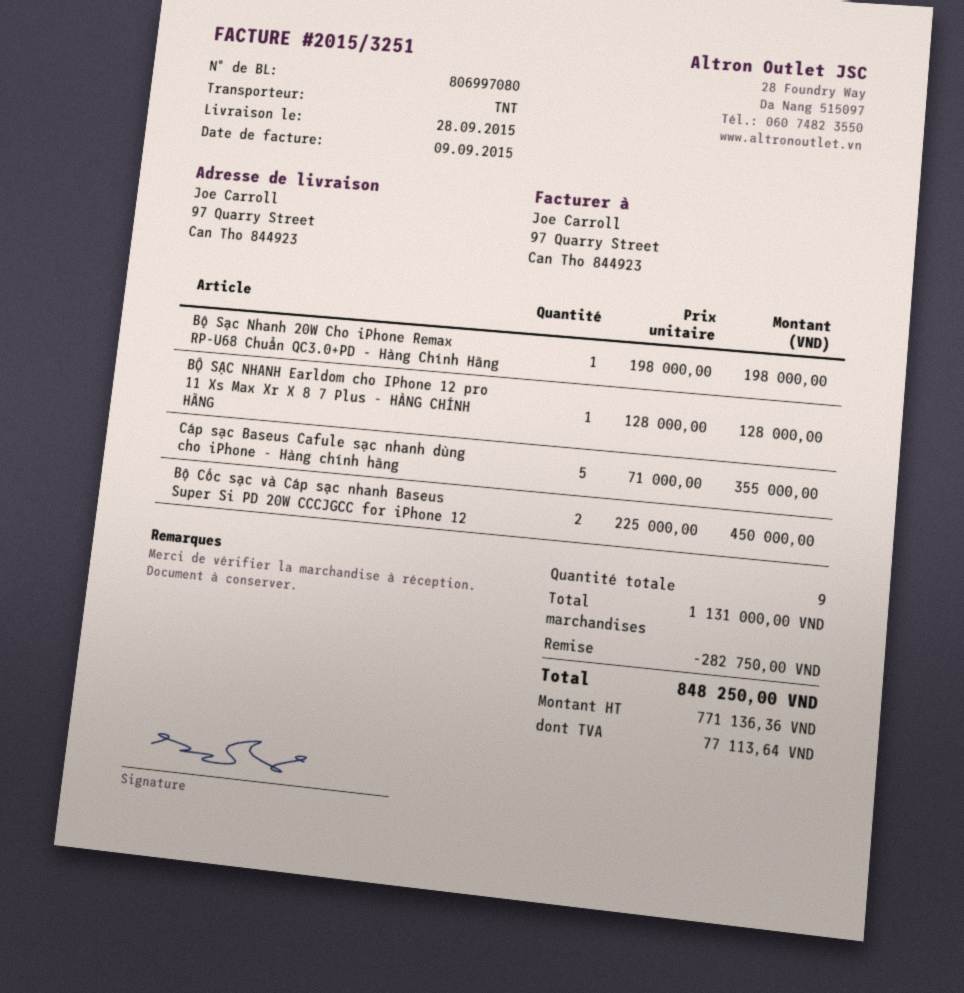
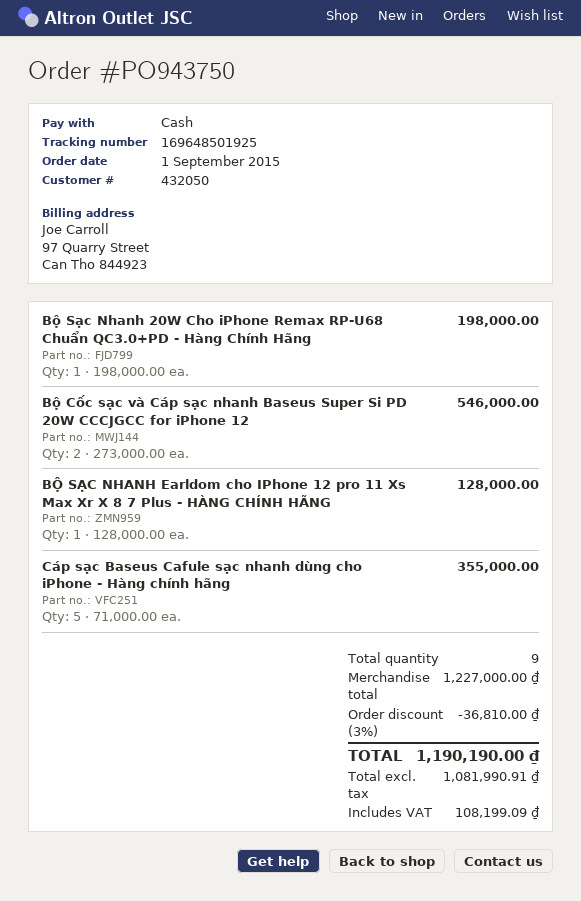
Bộ Cốc sạc và Cáp sạc nhanh Baseus Super Si PD 20W CCCJGCC for iPhone 12: 2 x 225000.00 = 450000.00 -> 2 x 273000.00 = 546000.00
subtotal: 1131000.00 -> 1227000.00
discount: 282750.00 -> 36810.00
net: 771136.36 -> 1081990.91
tax: 77113.64 -> 108199.09
total: 848250.00 -> 1190190.00

